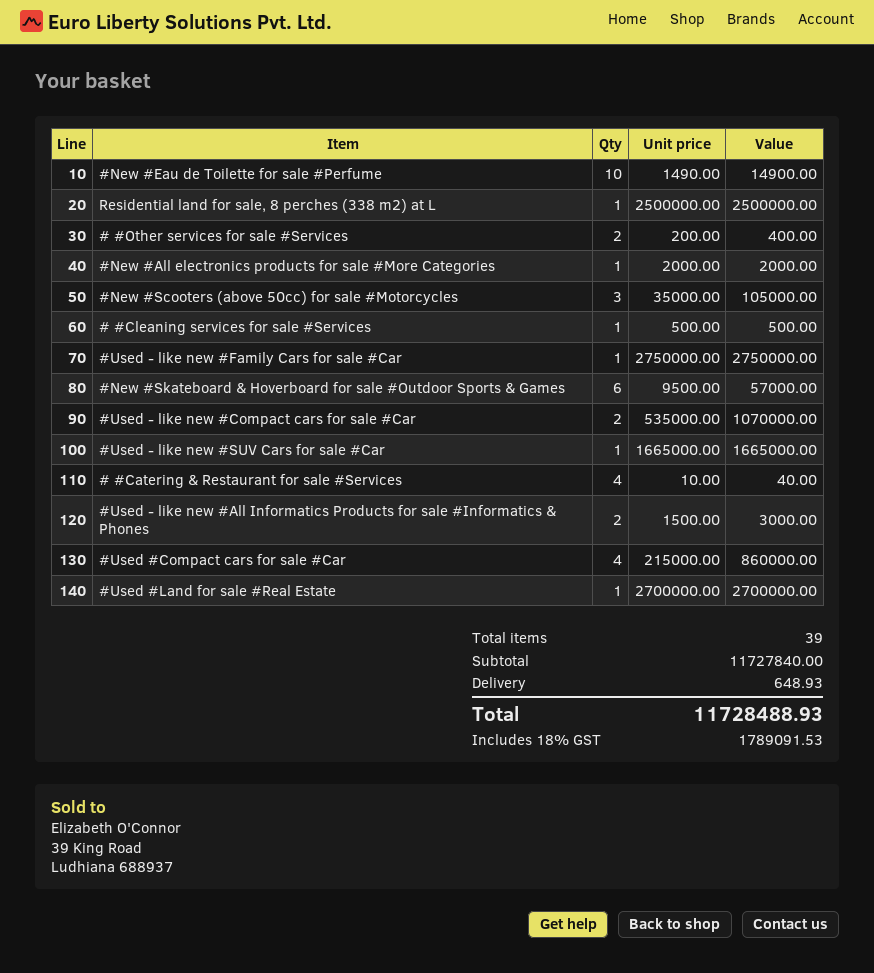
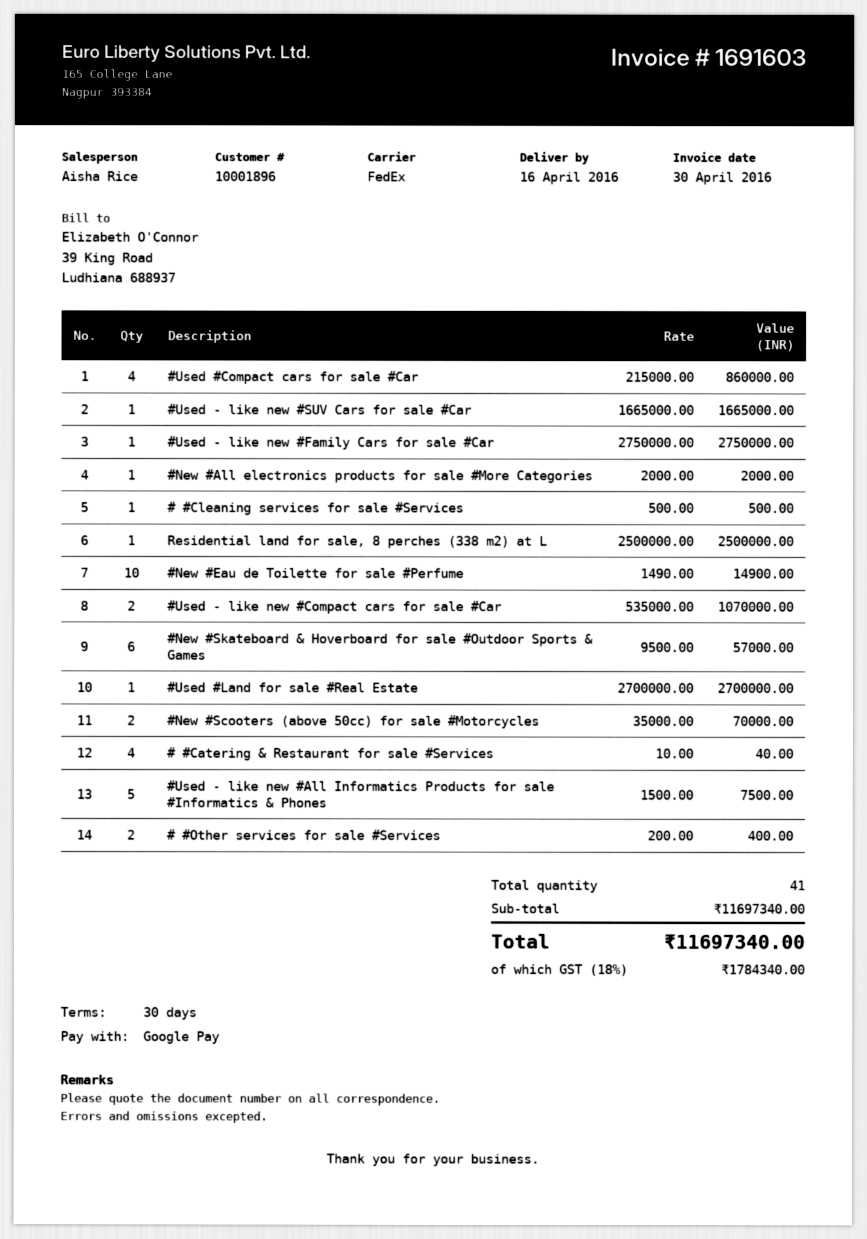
#New #Scooters (above 50cc) for sale #Motorcycles: 3 x 35000.00 = 105000.00 -> 2 x 35000.00 = 70000.00
#Used - like new #All Informatics Products for sale #Informatics & Phones: 2 x 1500.00 = 3000.00 -> 5 x 1500.00 = 7500.00
total quantity: 39 -> 41
subtotal: 11727840.00 -> 11697340.00
shipping: 648.93 -> none
tax: 18% = 1789091.53 -> 18% = 1784340.00
total: 11728488.93 -> 11697340.00

